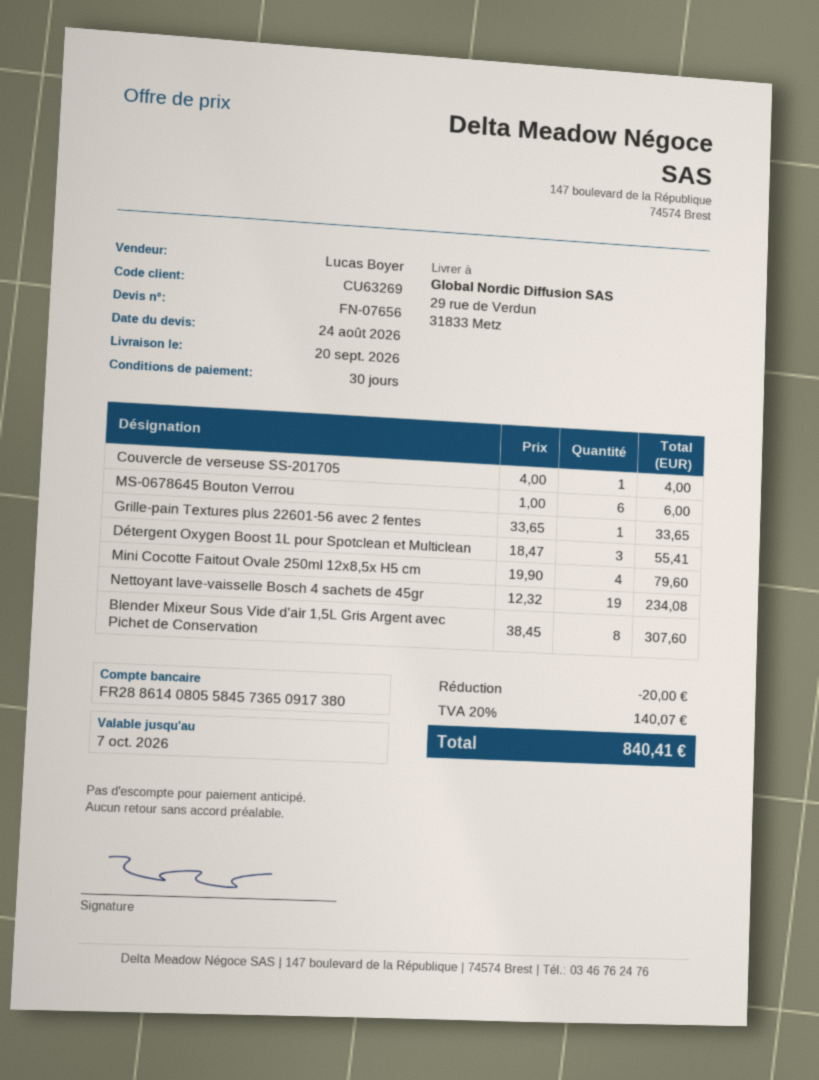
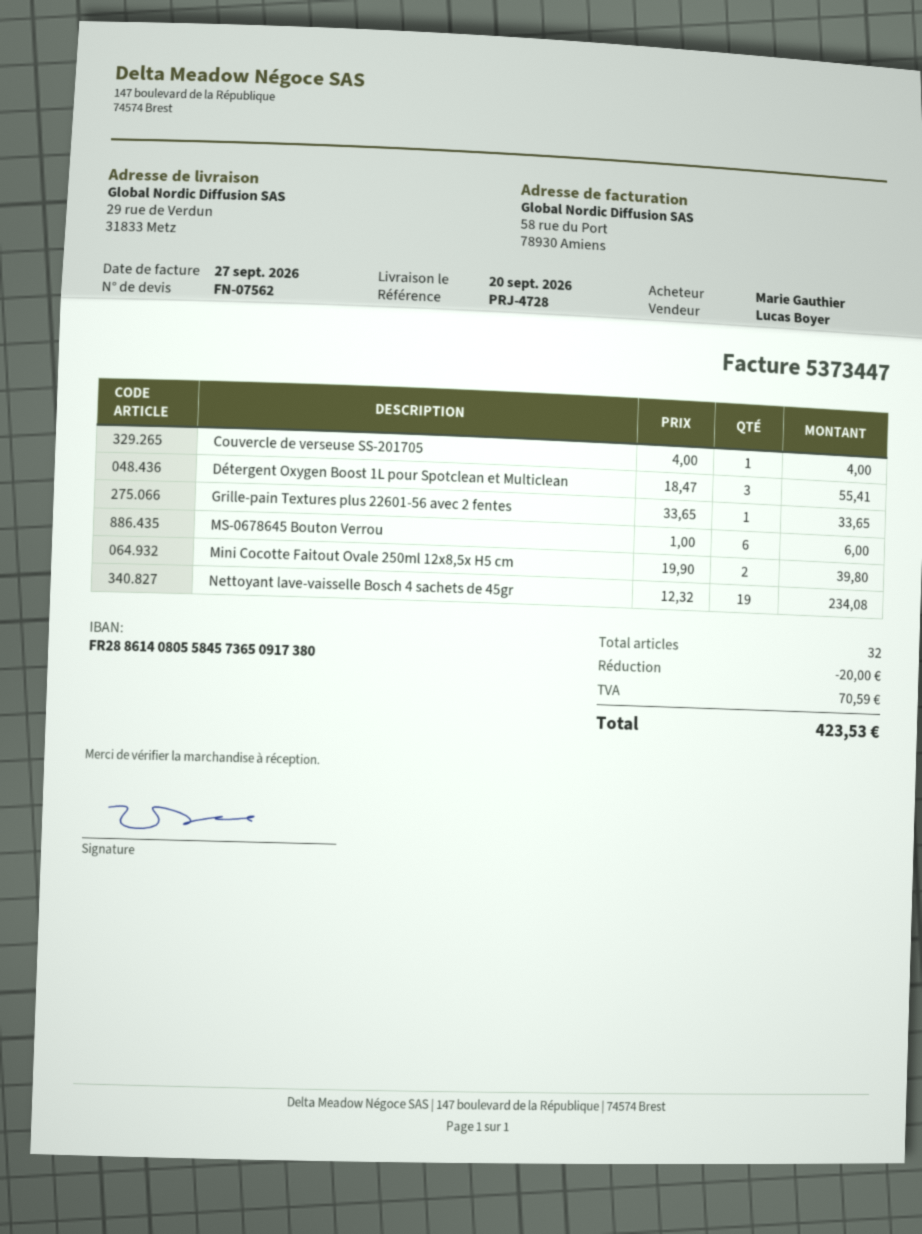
quote number: FN-07656 -> FN-07562
Mini Cocotte Faitout Ovale 250ml 12x8,5x H5 cm: 4 x 19.90 = 79.60 -> 2 x 19.90 = 39.80
Blender Mixeur Sous Vide d'air 1,5L Gris Argent avec Pichet de Conservation: 8 x 38.45 = 307.60 -> none
tax: 140.07 -> 70.59
total: 840.41 -> 423.53

